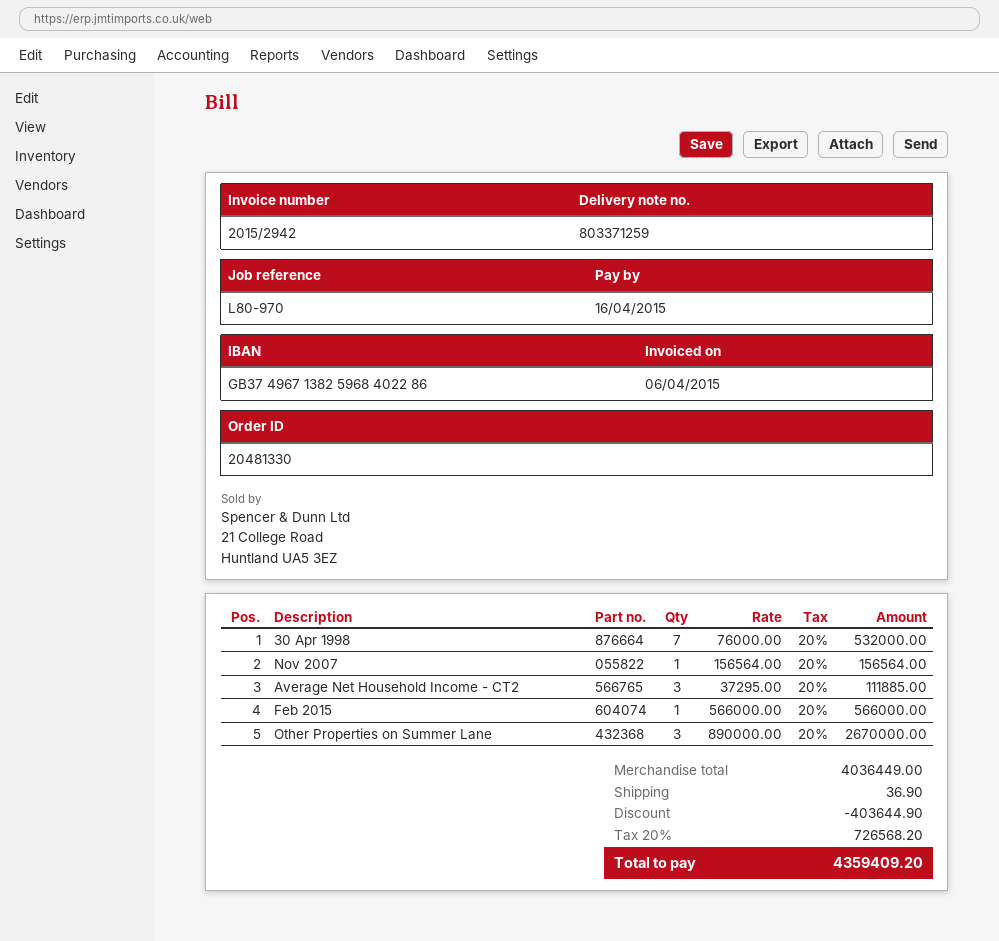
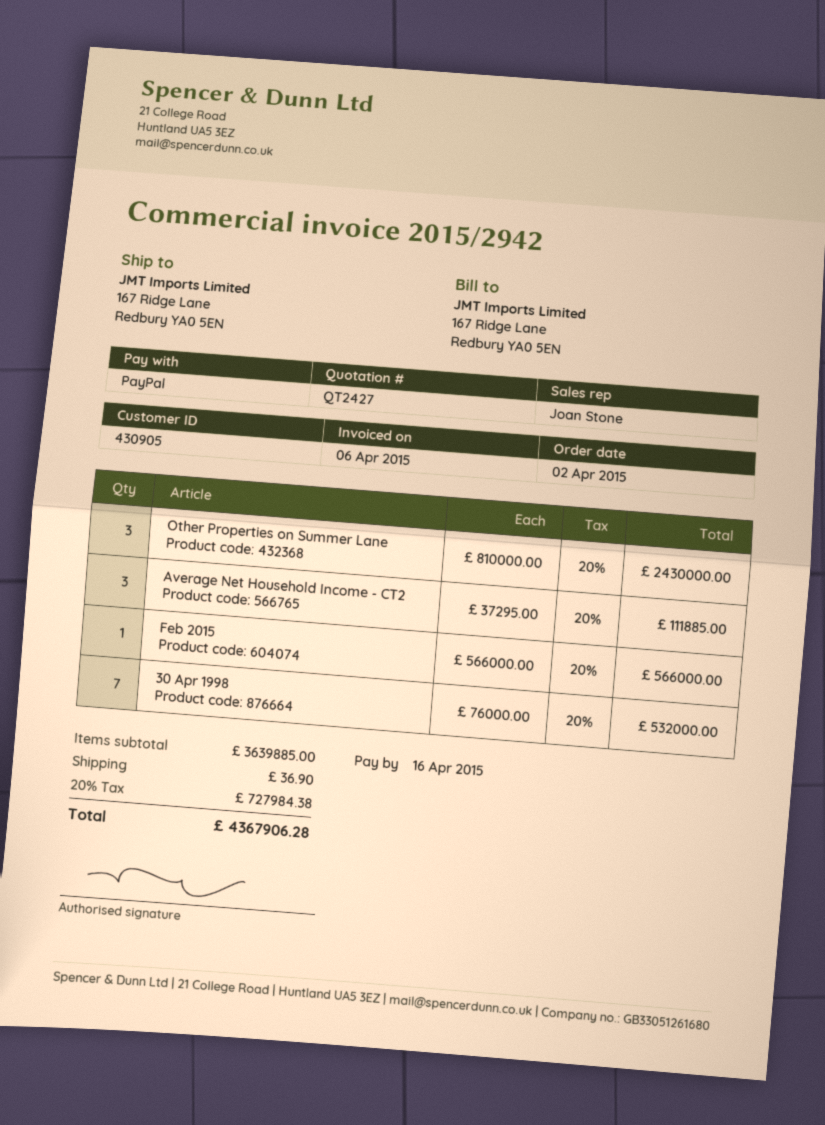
Nov 2007: 1 x 156564.00 = 156564.00 -> none
Other Properties on Summer Lane: 3 x 890000.00 = 2670000.00 -> 3 x 810000.00 = 2430000.00
subtotal: 4036449.00 -> 3639885.00
discount: 403644.90 -> none
tax: 20% = 726568.20 -> 20% = 727984.38
total: 4359409.20 -> 4367906.28

